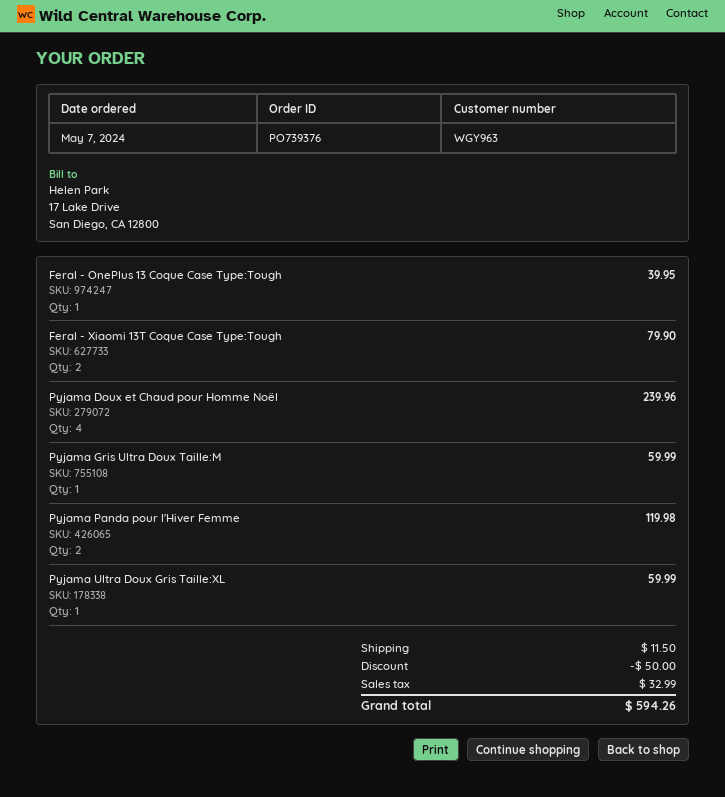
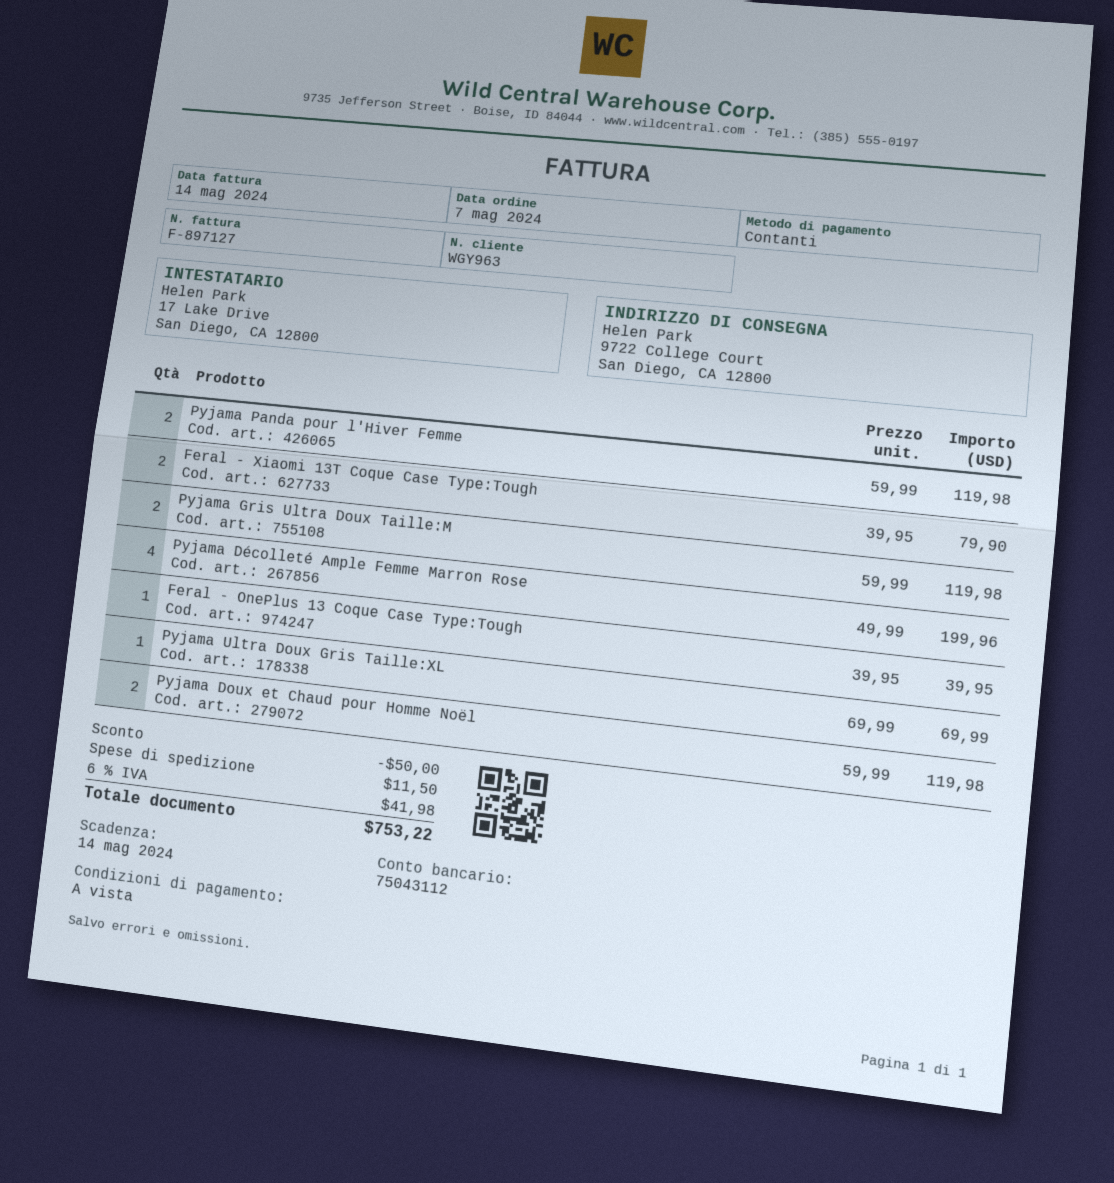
Pyjama Doux et Chaud pour Homme Noël: 4 for 239.96 -> 2 for 119.98
Pyjama Gris Ultra Doux Taille:M: 1 for 59.99 -> 2 for 119.98
Pyjama Ultra Doux Gris Taille:XL: 1 for 59.99 -> 1 for 69.99
Pyjama Décolleté Ample Femme Marron Rose: none -> 4 for 199.96
tax: 32.99 -> 41.98
total: 594.26 -> 753.22

